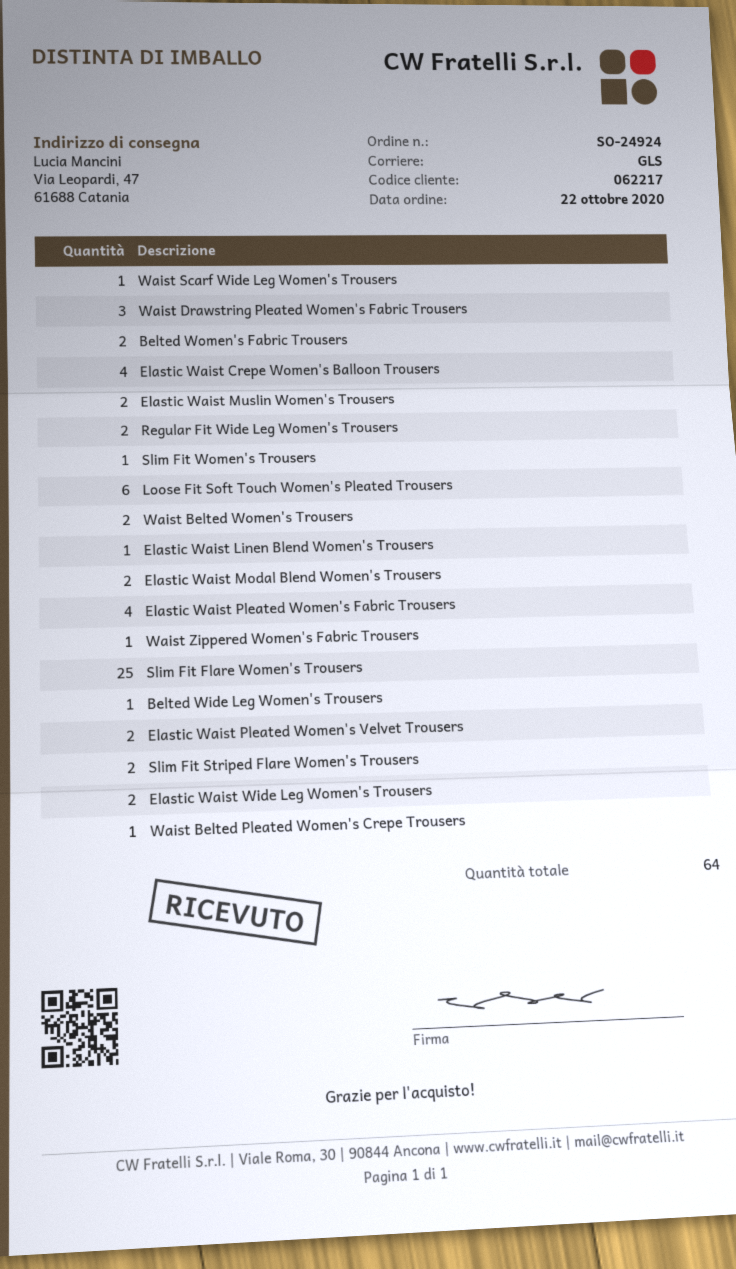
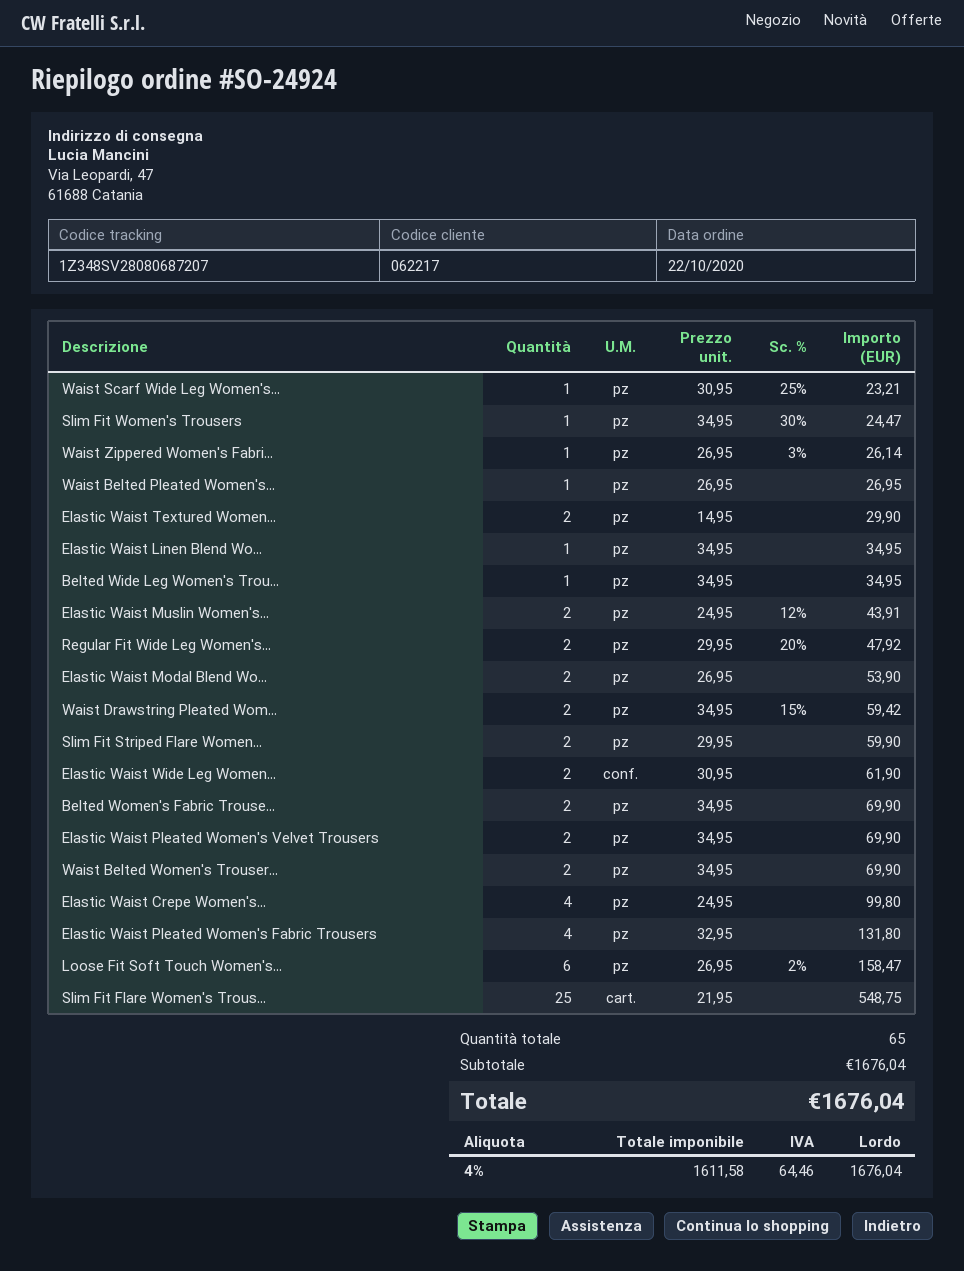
Waist Drawstring Pleated Women's Fabric Trousers: 3 -> 2
Elastic Waist Textured Women...: none -> 2
total quantity: 64 -> 65

